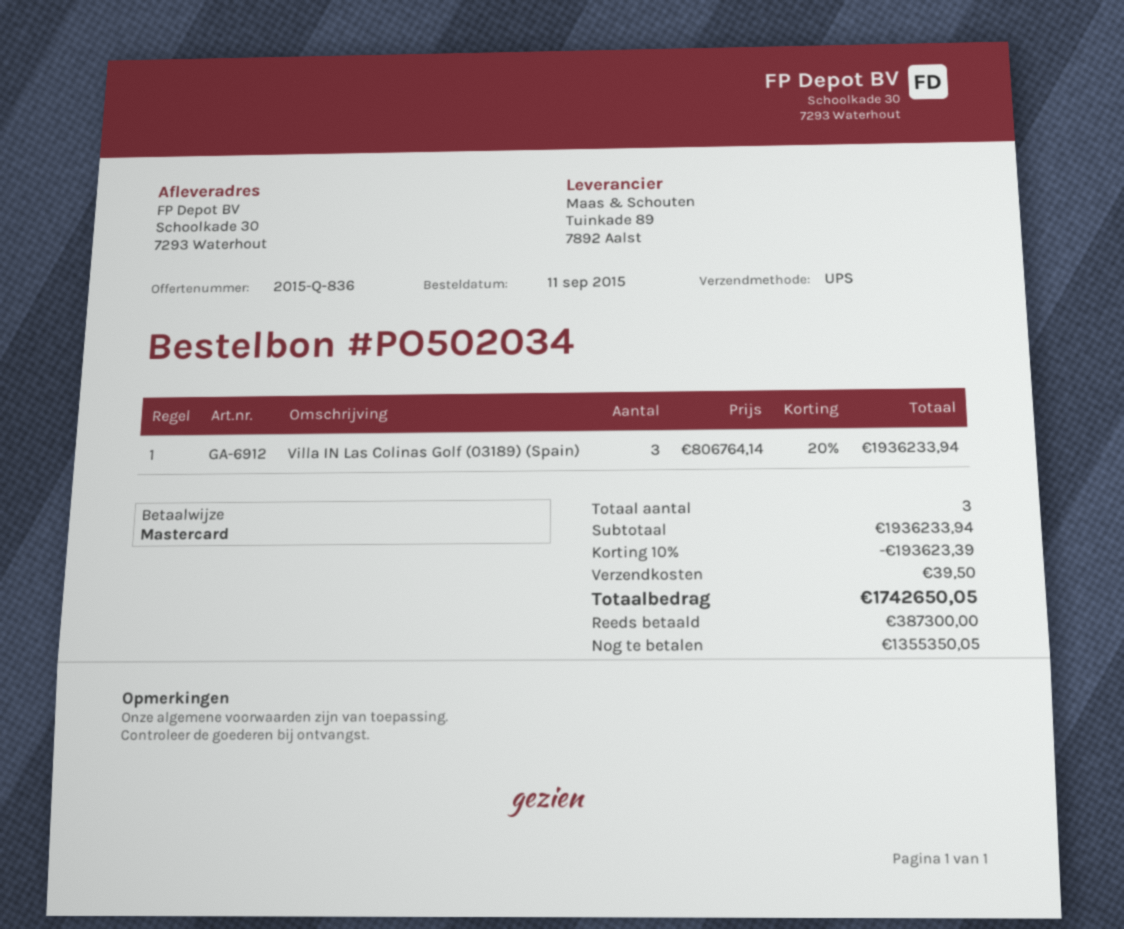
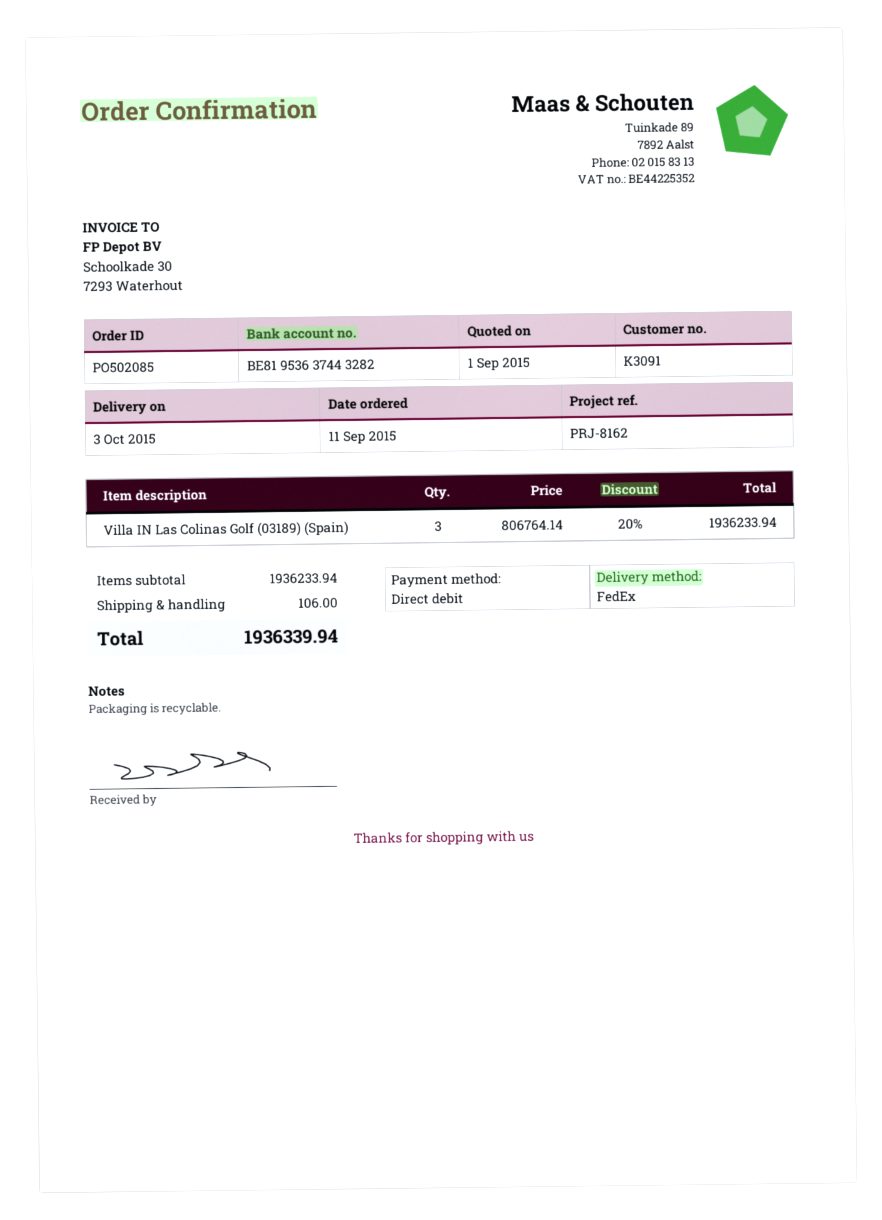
order number: PO502034 -> PO502085
payment method: Mastercard -> direct debit
shipping method: UPS -> FedEx
discount: 10% = 193623.39 -> none
shipping: 39.50 -> 106.00
total: 1742650.05 -> 1936339.94

